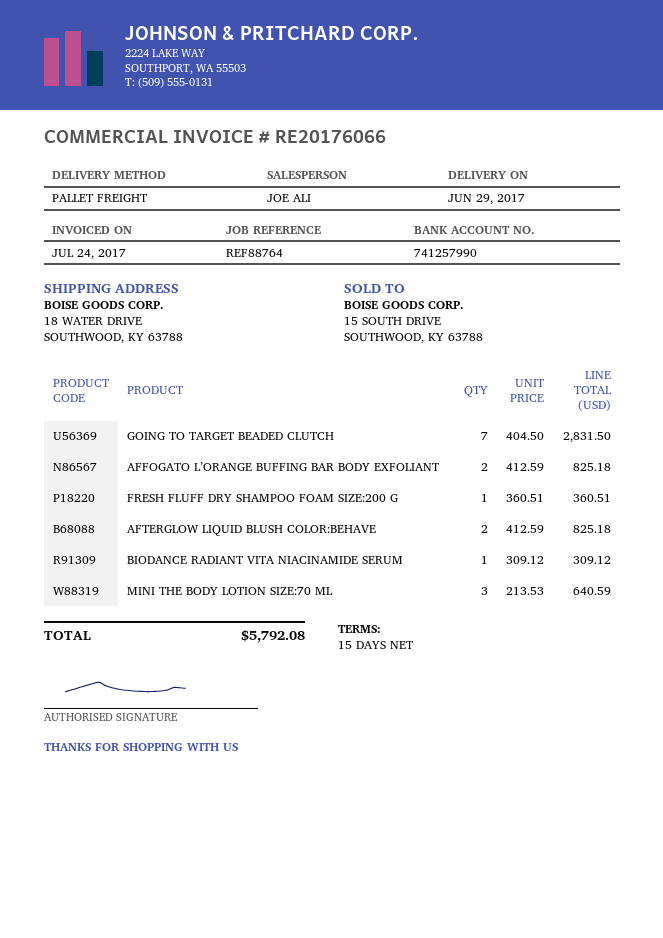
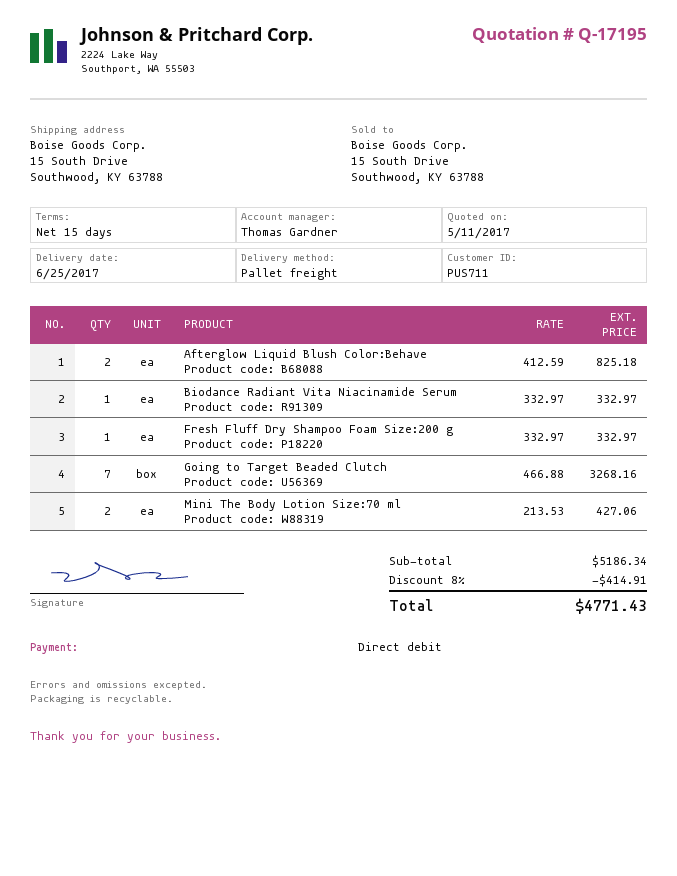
delivery date: 2017-06-29 -> 2017-06-25
sales rep: JOE ALI -> Thomas Gardner
ship to: 18 WATER DRIVE, SOUTHWOOD, KY 63788 -> 15 South Drive, Southwood, KY 63788
GOING TO TARGET BEADED CLUTCH: 7 x 404.50 = 2831.50 -> 7 x 466.88 = 3268.16
AFFOGATO L’ORANGE BUFFING BAR BODY EXFOLIANT: 2 x 412.59 = 825.18 -> none
FRESH FLUFF DRY SHAMPOO FOAM SIZE:200 G: 1 x 360.51 = 360.51 -> 1 x 332.97 = 332.97
BIODANCE RADIANT VITA NIACINAMIDE SERUM: 1 x 309.12 = 309.12 -> 1 x 332.97 = 332.97
MINI THE BODY LOTION SIZE:70 ML: 3 x 213.53 = 640.59 -> 2 x 213.53 = 427.06
discount: none -> 8% = 414.91
total: 5792.08 -> 4771.43

